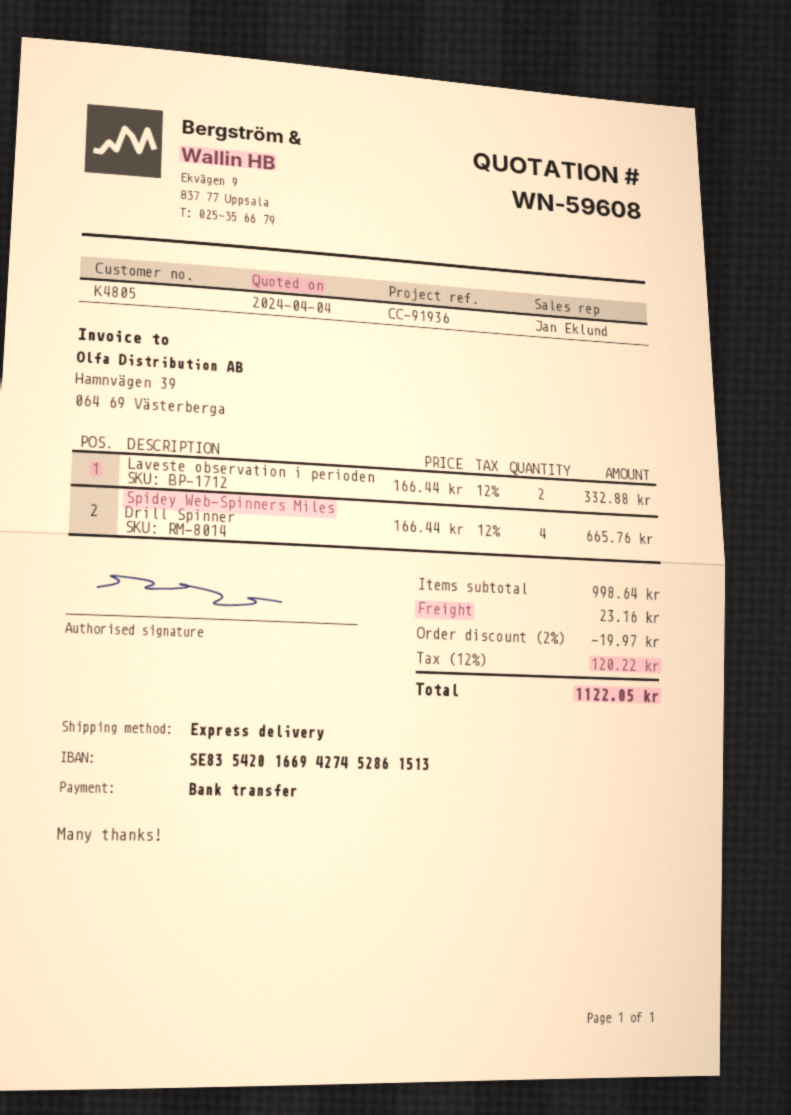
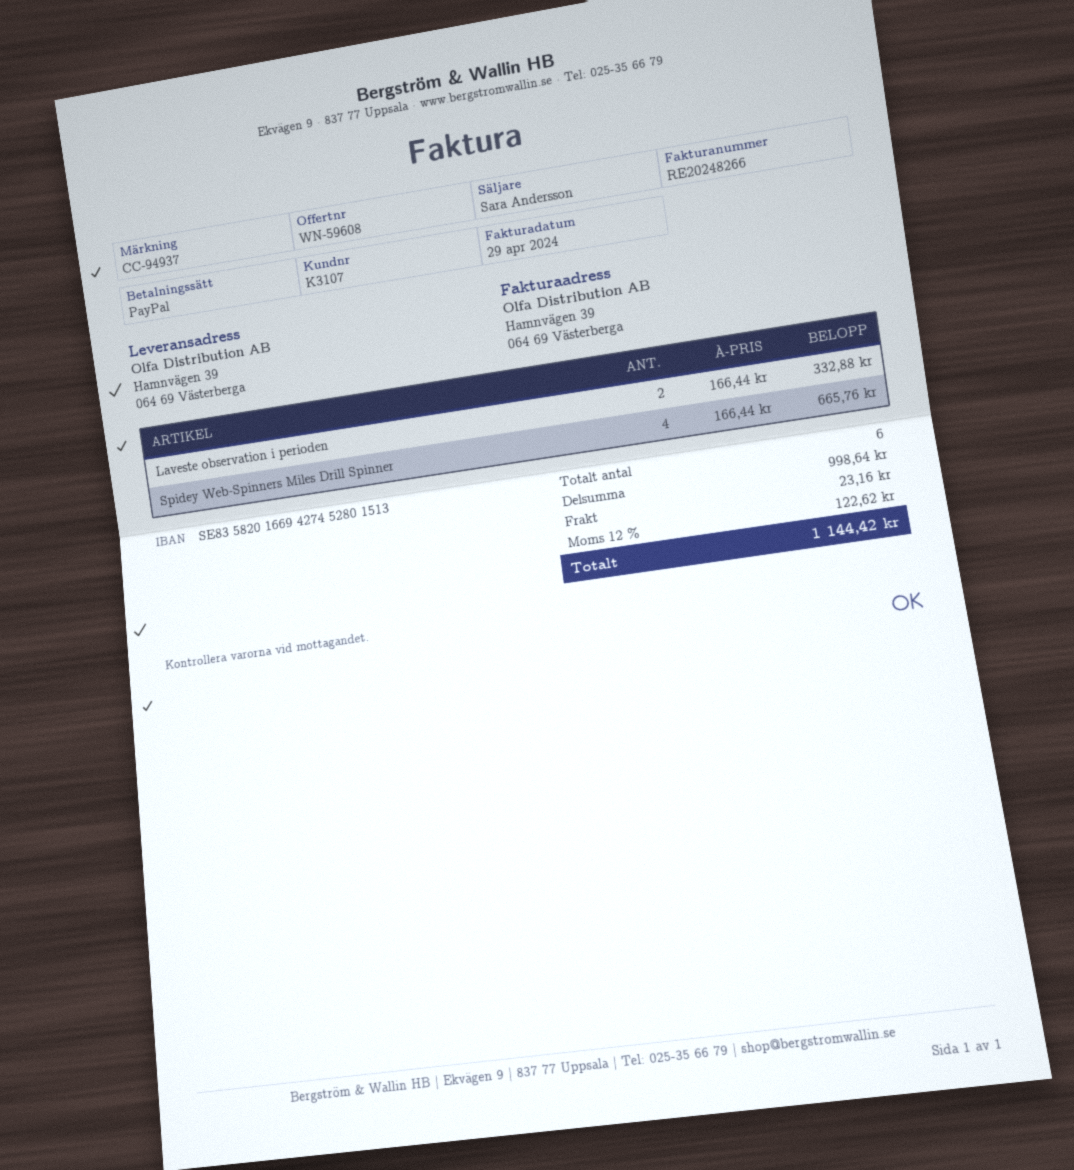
customer number: K4805 -> K3107
reference: CC-91936 -> CC-94937
sales rep: Jan Eklund -> Sara Andersson
payment method: bank transfer -> PayPal
bank account: SE8354201669427452861513 -> SE8358201669427452801513
discount: 2% = 19.97 -> none
tax: 12% = 120.22 -> 12% = 122.62
total: 1122.05 -> 1144.42

